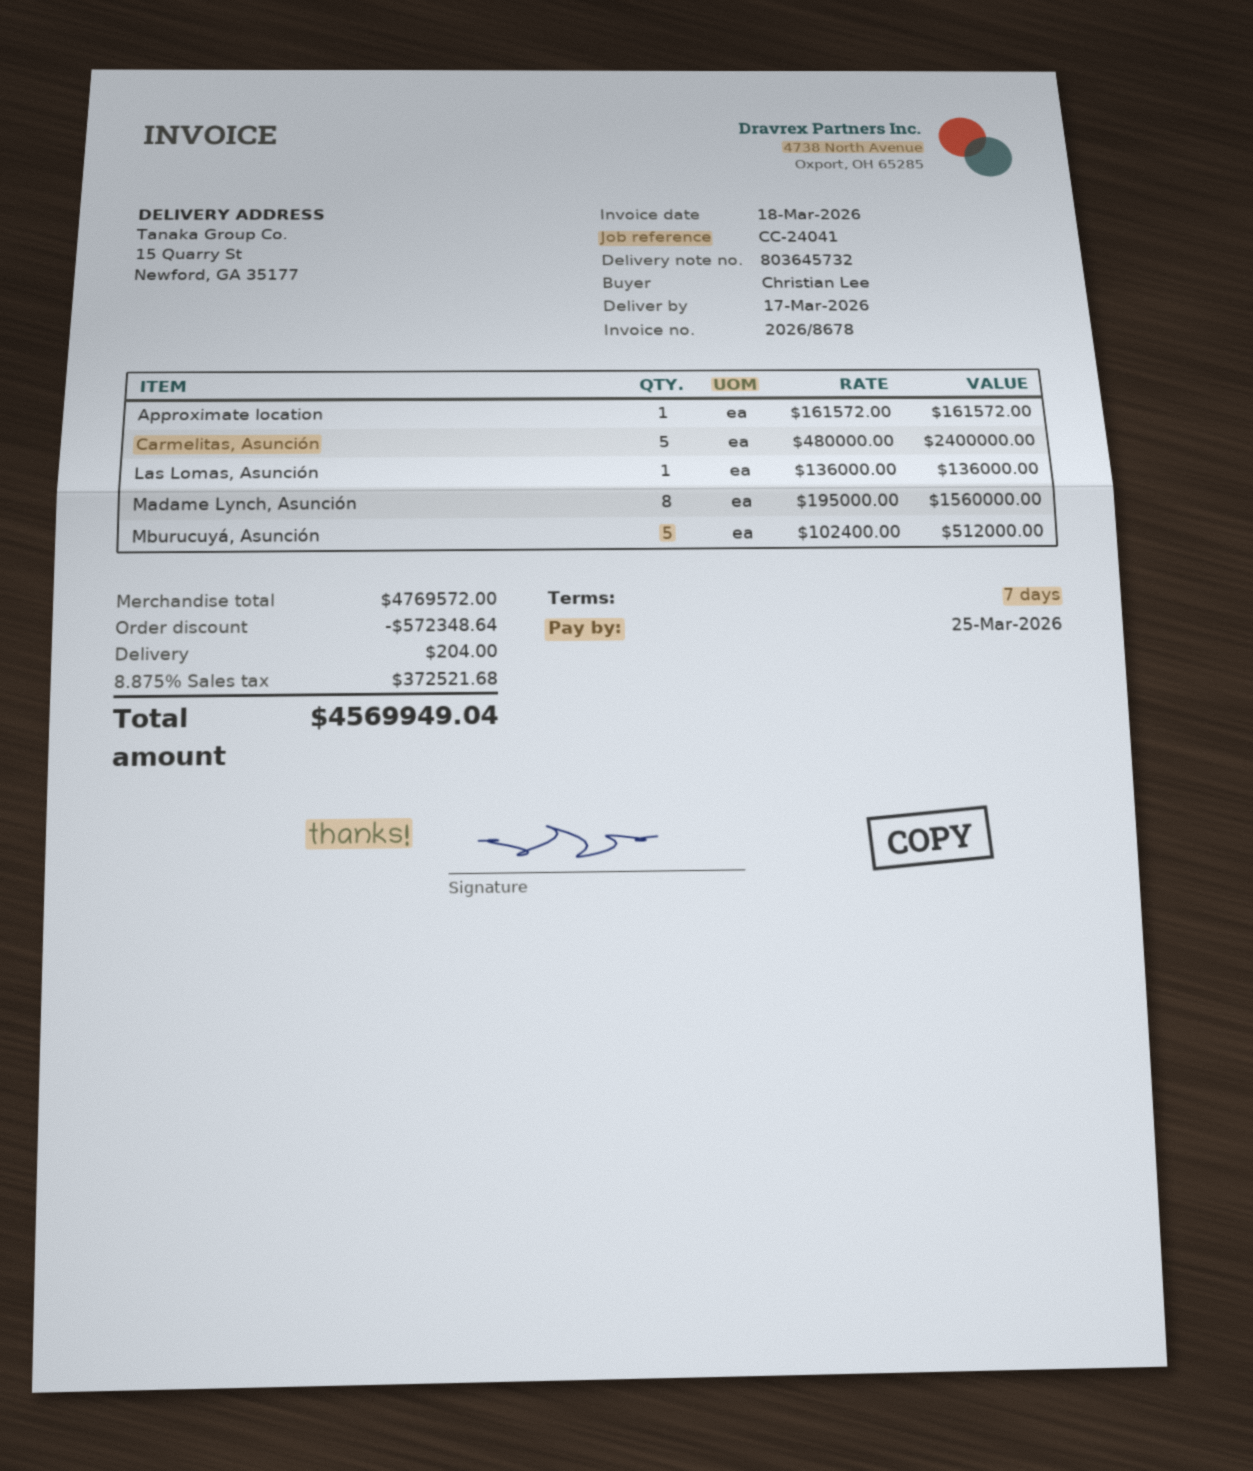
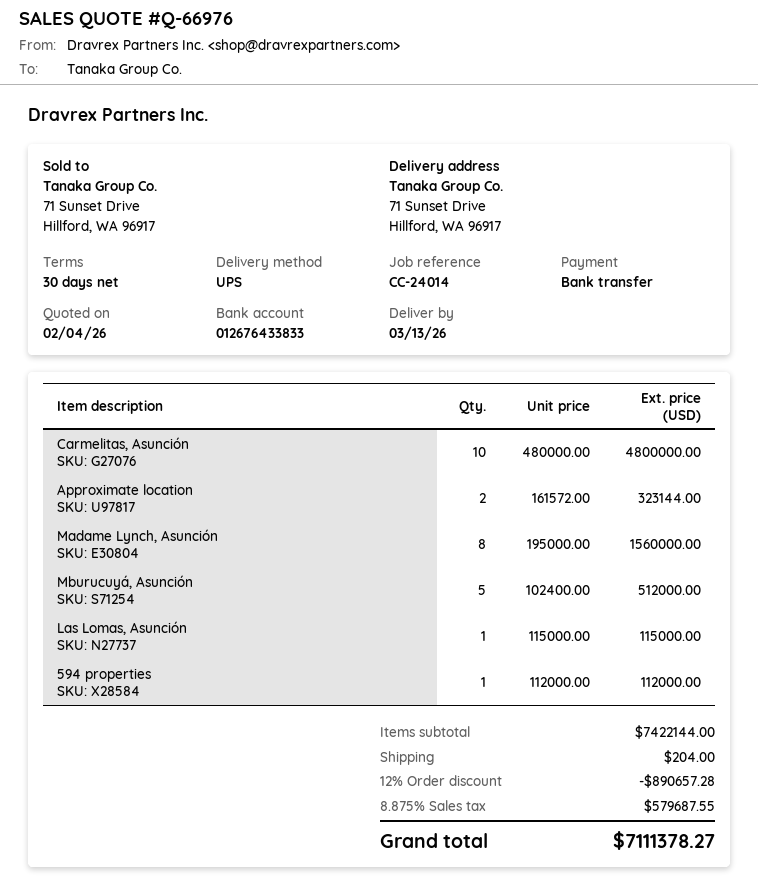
delivery date: 2026-03-17 -> 2026-03-13
payment terms: 7 days -> 30 days
reference: CC-24041 -> CC-24014
ship to: 15 Quarry St, Newford, GA 35177 -> 71 Sunset Drive, Hillford, WA 96917
Approximate location: 1 x 161572.00 = 161572.00 -> 2 x 161572.00 = 323144.00
Carmelitas, Asunción: 5 x 480000.00 = 2400000.00 -> 10 x 480000.00 = 4800000.00
Las Lomas, Asunción: 1 x 136000.00 = 136000.00 -> 1 x 115000.00 = 115000.00
594 properties: none -> 1 x 112000.00 = 112000.00
subtotal: 4769572.00 -> 7422144.00
discount: 572348.64 -> 890657.28
tax: 8.875% = 372521.68 -> 8.875% = 579687.55
total: 4569949.04 -> 7111378.27

